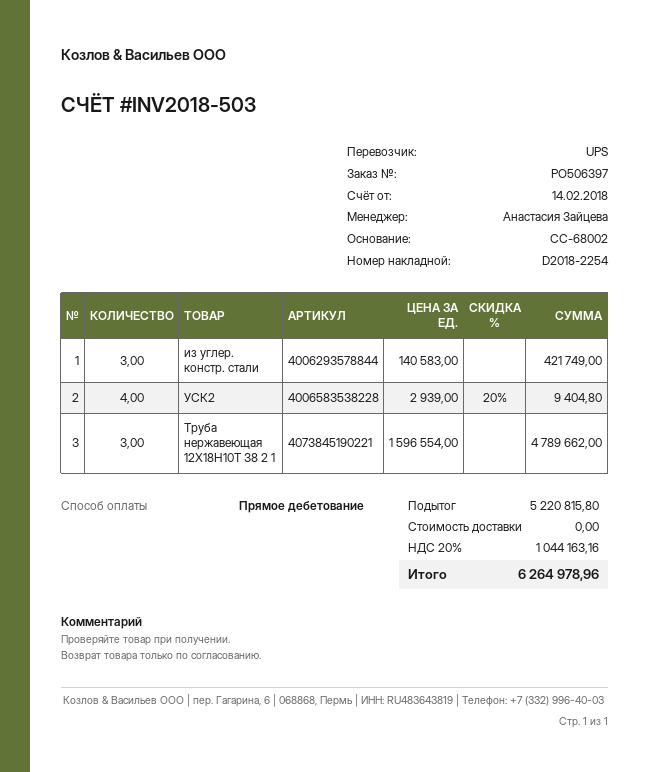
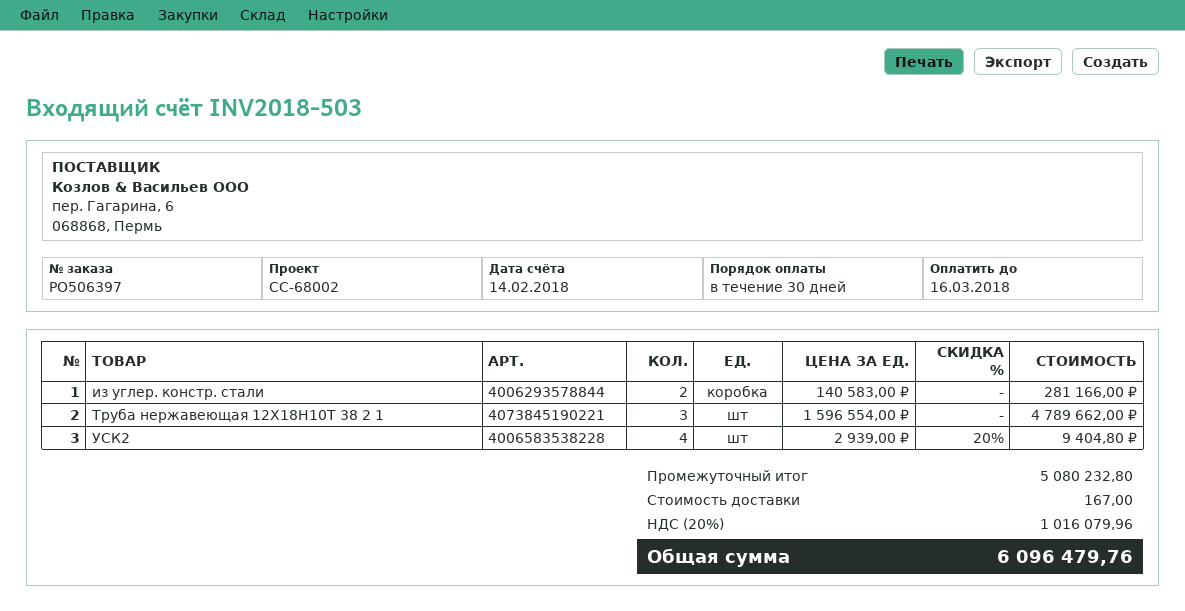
из углер. констр. стали: 3 x 140583.00 = 421749.00 -> 2 x 140583.00 = 281166.00
subtotal: 5220815.80 -> 5080232.80
shipping: 0.00 -> 167.00
tax: 20% = 1044163.16 -> 20% = 1016079.96
total: 6264978.96 -> 6096479.76

